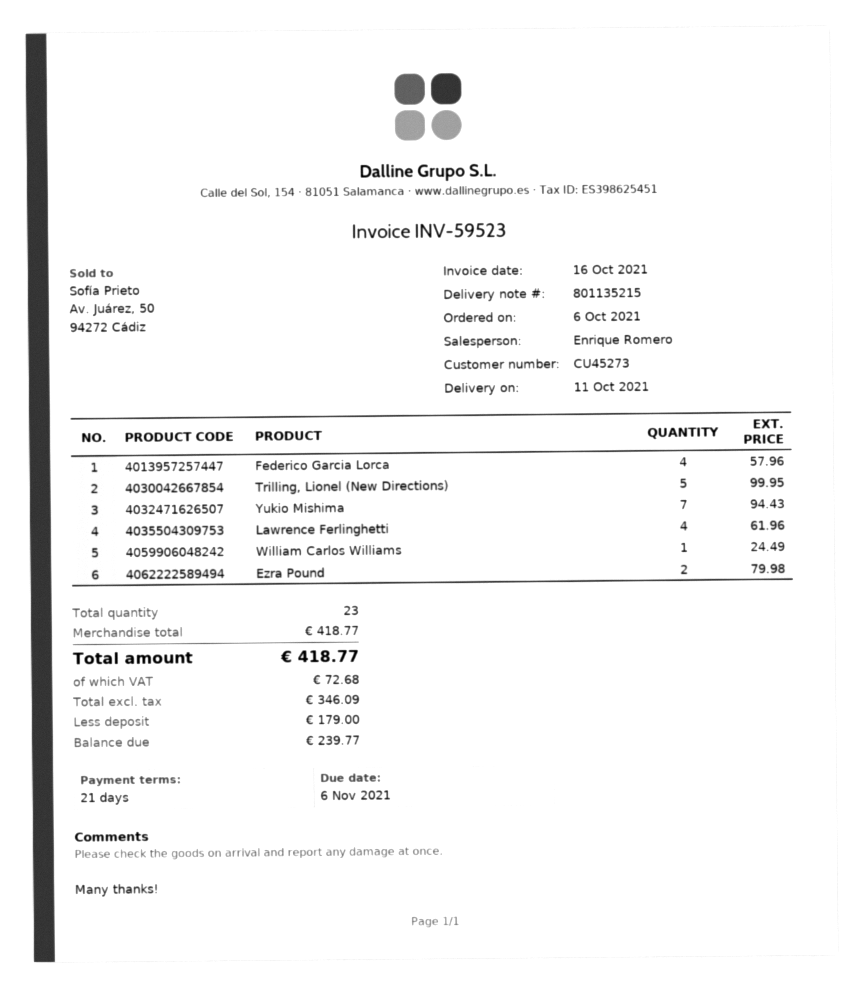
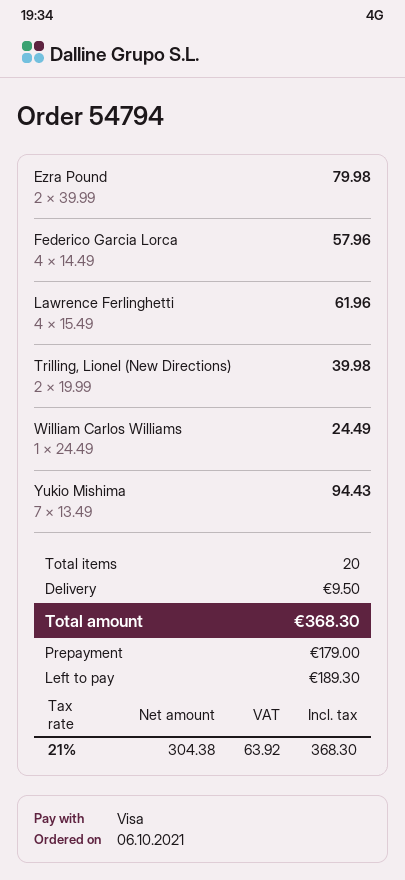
Trilling, Lionel (New Directions): 5 for 99.95 -> 2 for 39.98
total quantity: 23 -> 20
shipping: none -> 9.50
net: 346.09 -> 304.38
tax: 72.68 -> 63.92
total: 418.77 -> 368.30
balance: 239.77 -> 189.30

